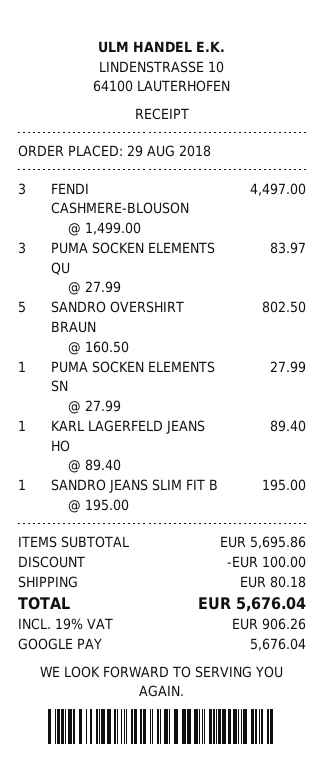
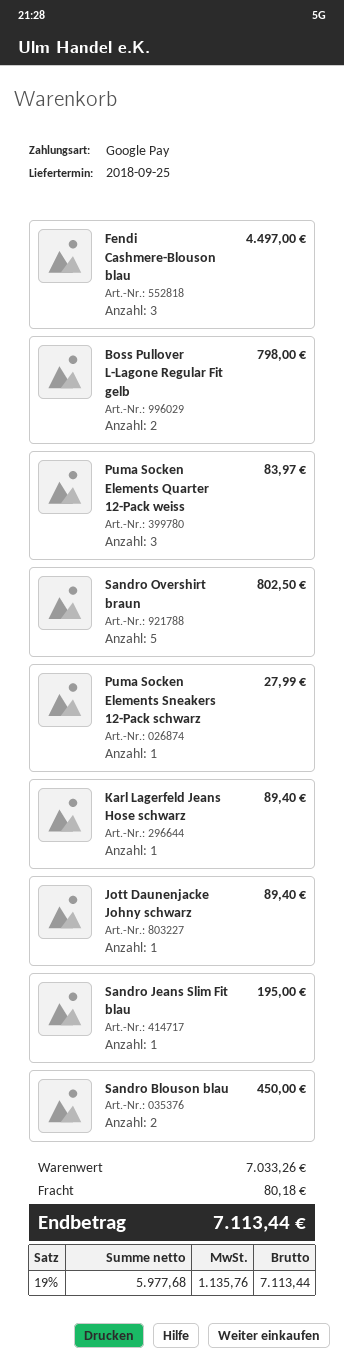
Boss Pullover L-Lagone Regular Fit gelb: none -> 2 for 798.00
Jott Daunenjacke Johny schwarz: none -> 1 for 89.40
Sandro Blouson blau: none -> 2 for 450.00
subtotal: 5695.86 -> 7033.26
discount: 100.00 -> none
tax: 19% = 906.26 -> 19% = 1135.76
total: 5676.04 -> 7113.44

